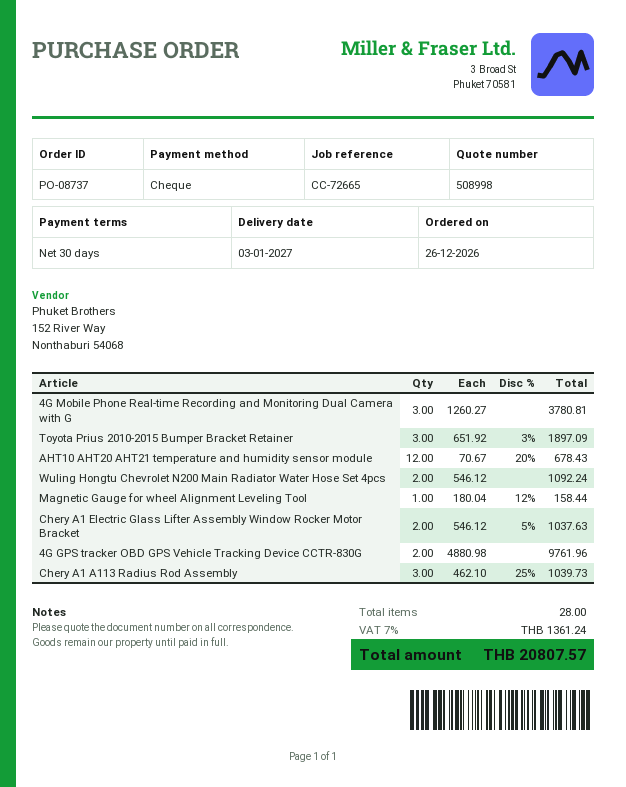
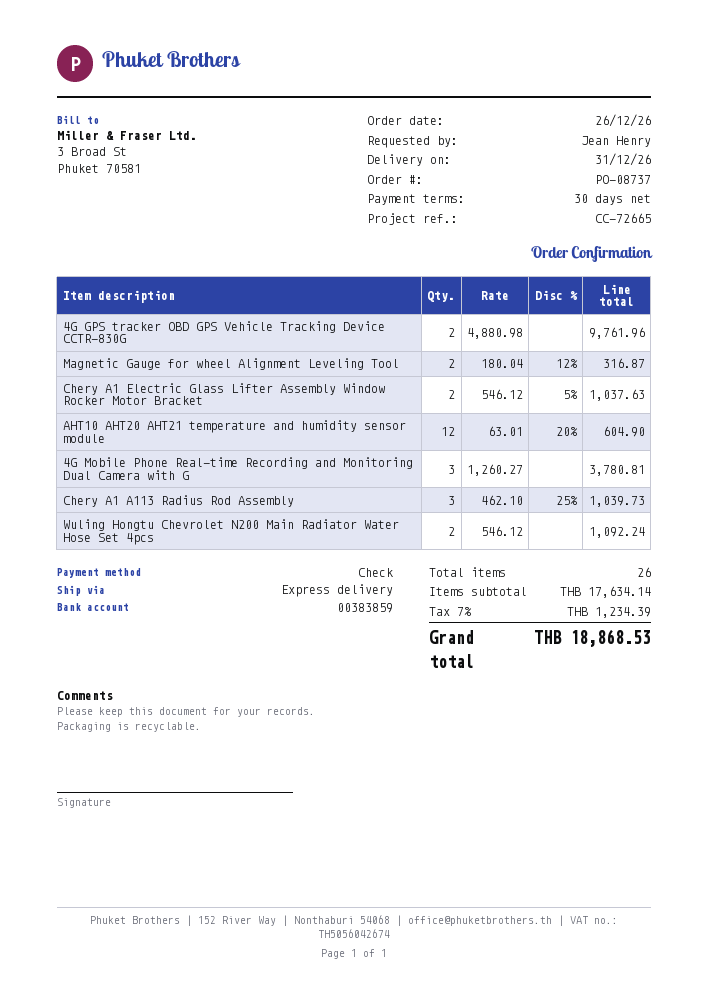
delivery date: 2027-01-03 -> 2026-12-31
Toyota Prius 2010-2015 Bumper Bracket Retainer: 3 x 651.92 - 3% = 1897.09 -> none
AHT10 AHT20 AHT21 temperature and humidity sensor module: 12 x 70.67 - 20% = 678.43 -> 12 x 63.01 - 20% = 604.90
Magnetic Gauge for wheel Alignment Leveling Tool: 1 x 180.04 - 12% = 158.44 -> 2 x 180.04 - 12% = 316.87
total quantity: 28 -> 26
tax: 7% = 1361.24 -> 7% = 1234.39
total: 20807.57 -> 18868.53

